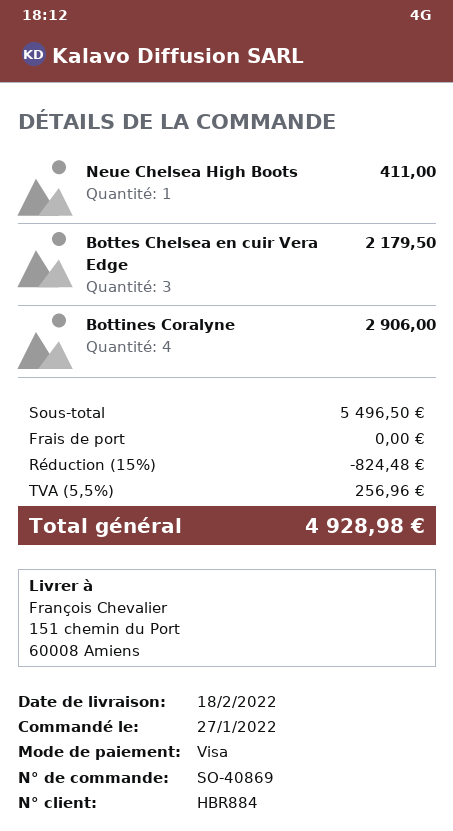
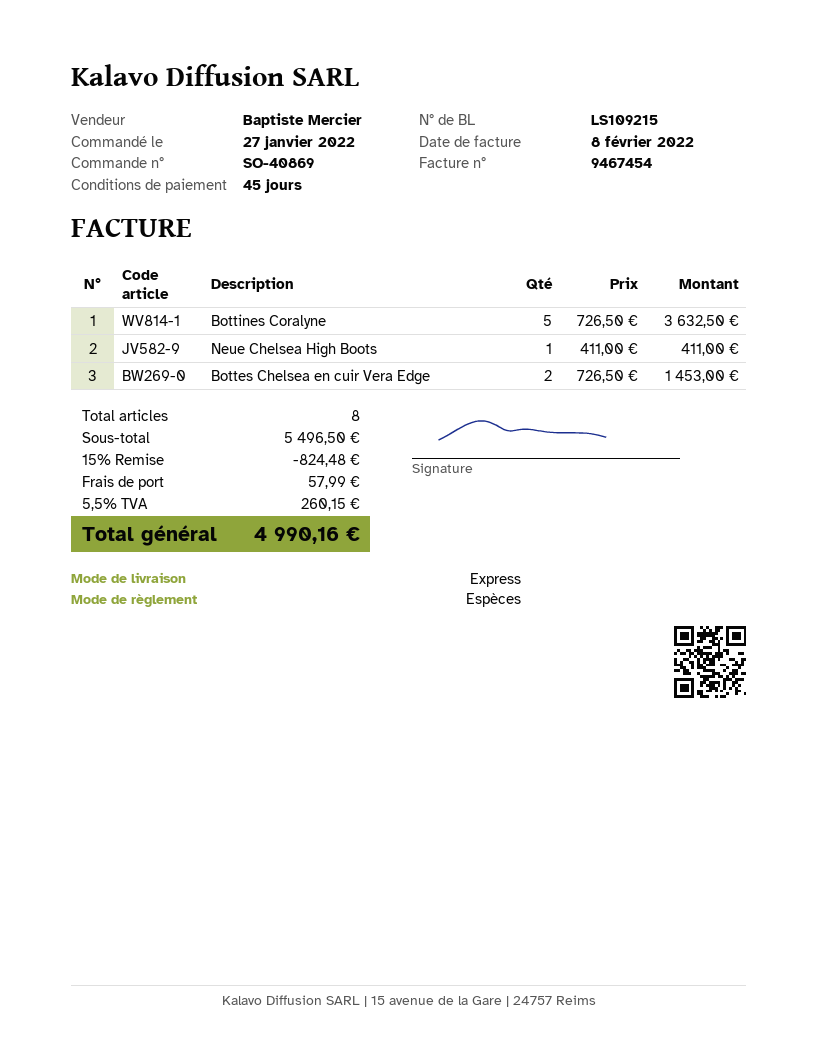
payment method: Visa -> cash
Bottes Chelsea en cuir Vera Edge: 3 for 2179.50 -> 2 for 1453.00
Bottines Coralyne: 4 for 2906.00 -> 5 for 3632.50
shipping: 0.00 -> 57.99
tax: 5.5% = 256.96 -> 5.5% = 260.15
total: 4928.98 -> 4990.16

